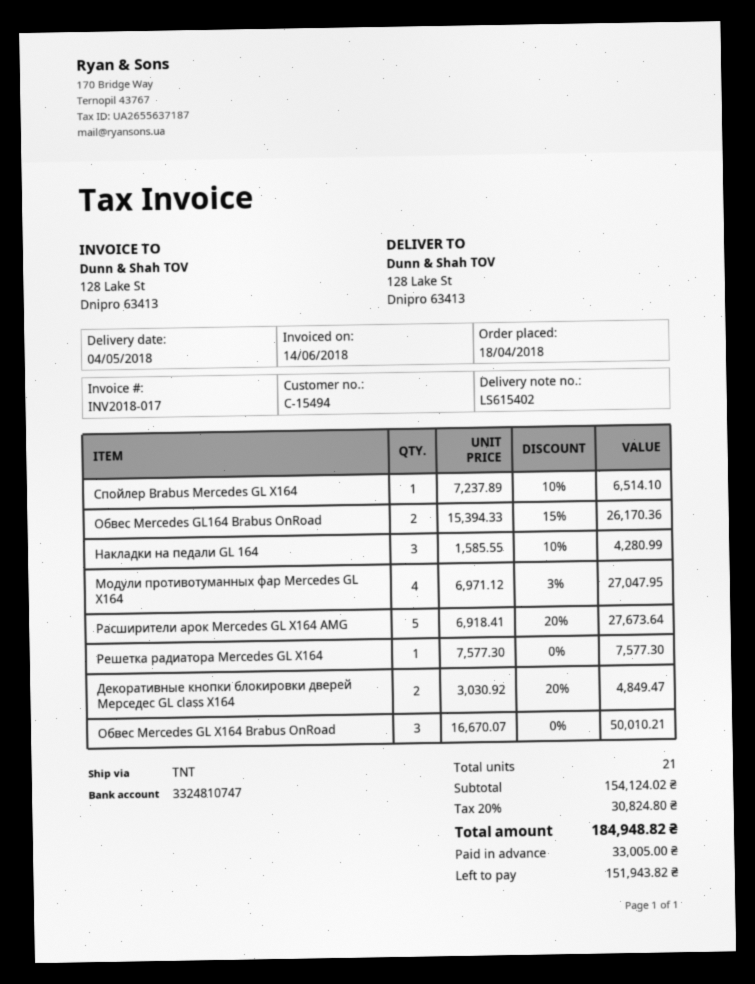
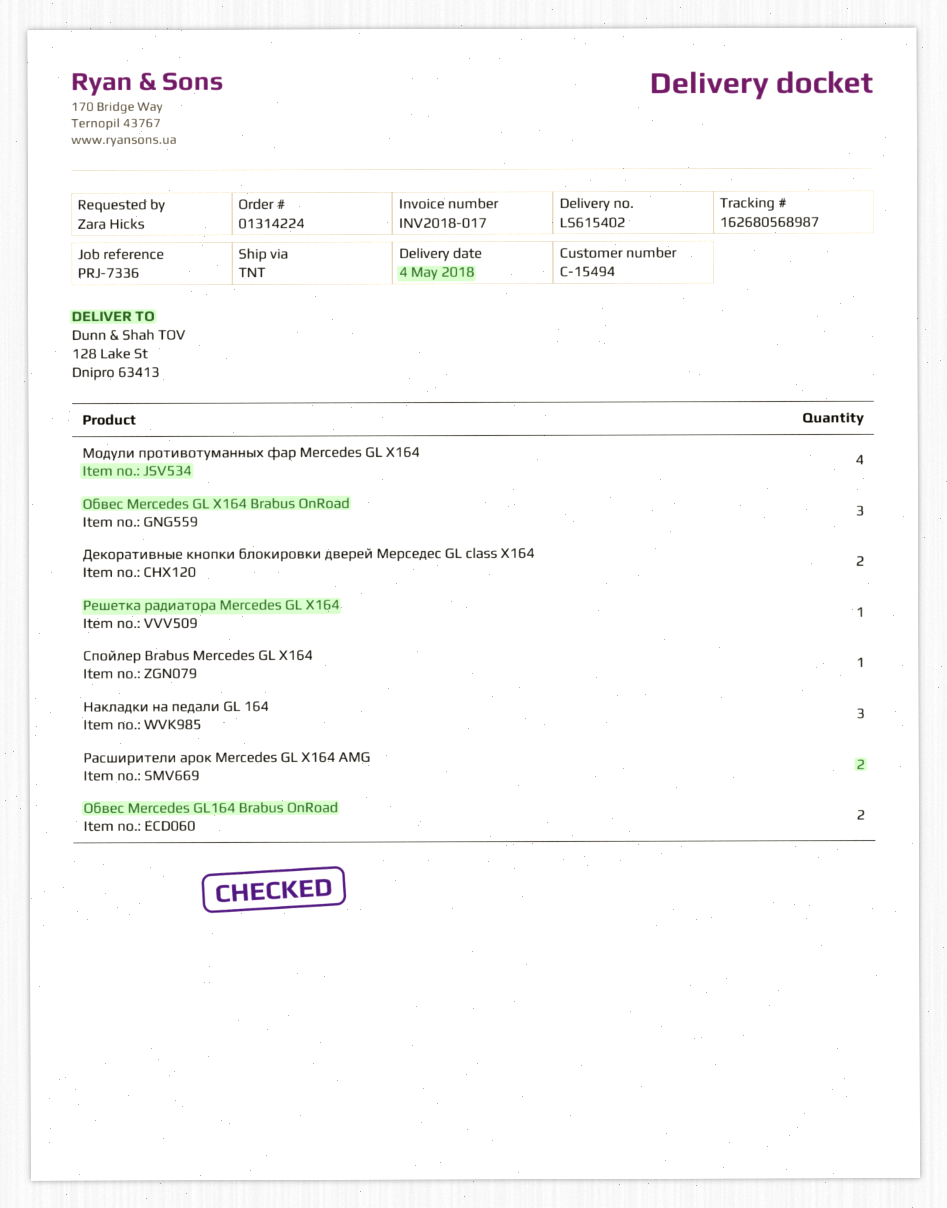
Расширители арок Mercedes GL X164 AMG: 5 -> 2

